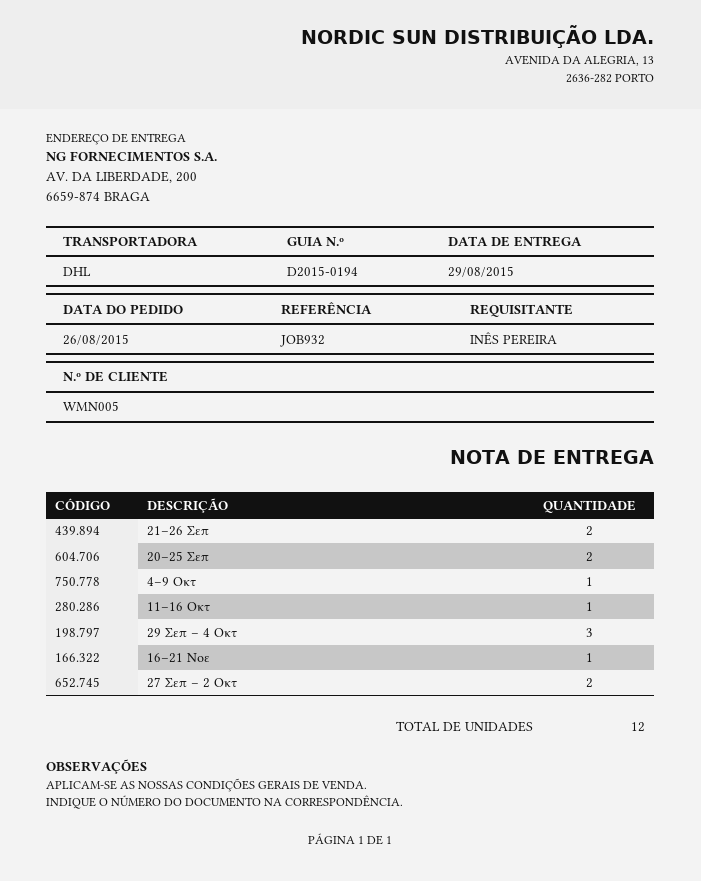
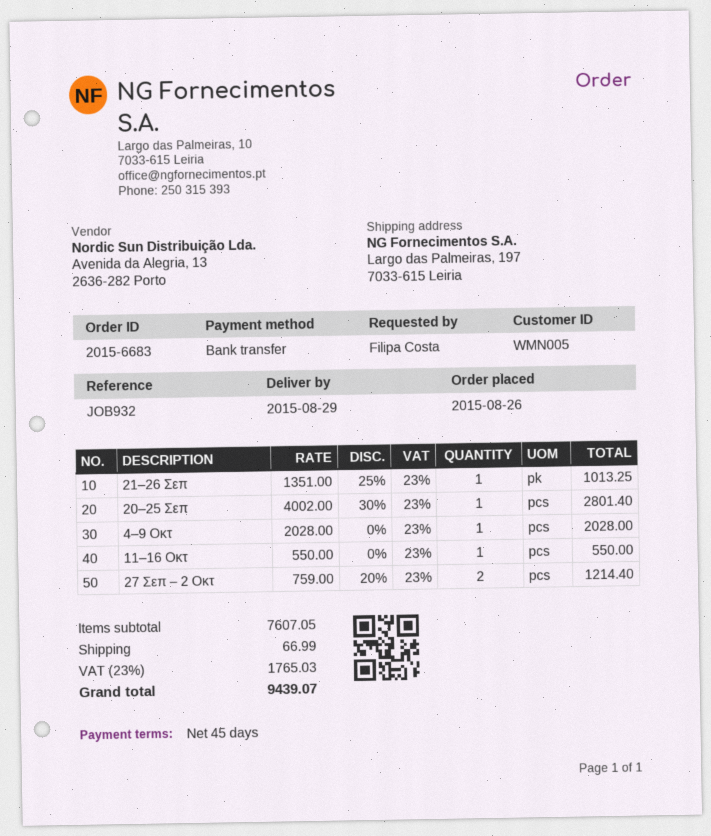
ordered by: INÊS PEREIRA -> Filipa Costa
ship to: AV. DA LIBERDADE, 200, 6659-874 BRAGA -> Largo das Palmeiras, 197, 7033-615 Leiria
21–26 Σεπ: 2 -> 1
20–25 Σεπ: 2 -> 1
29 Σεπ – 4 Οκτ: 3 -> none
16–21 Νοε: 1 -> none

